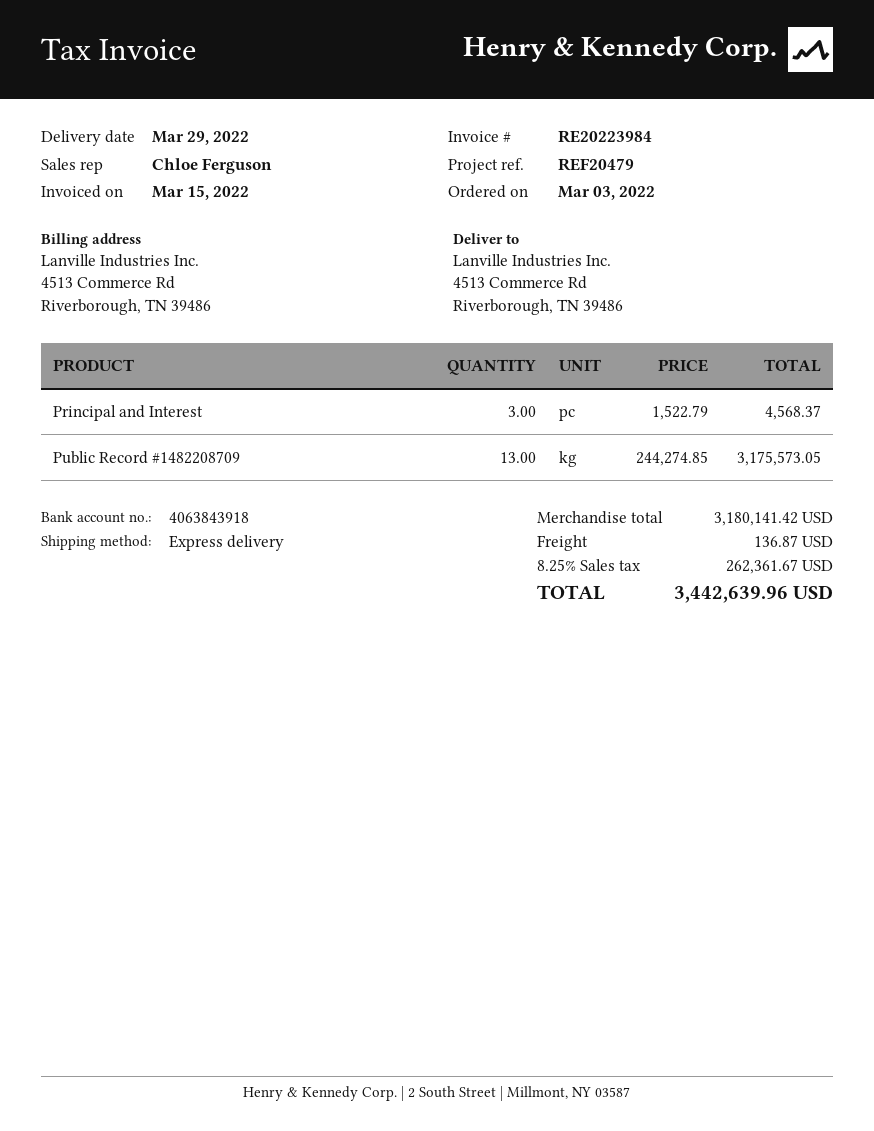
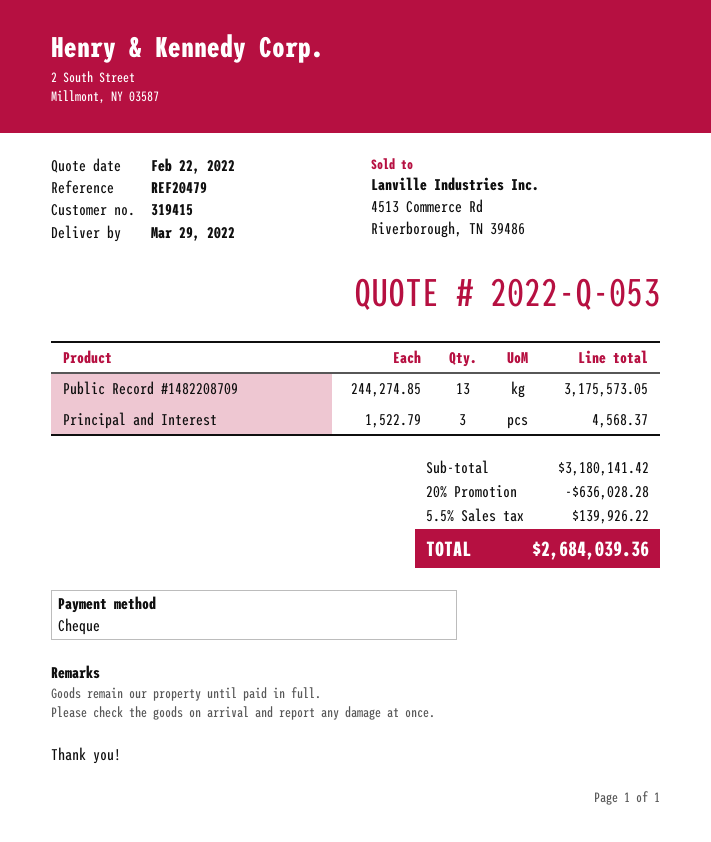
discount: none -> 20% = 636028.28
shipping: 136.87 -> none
tax: 8.25% = 262361.67 -> 5.5% = 139926.22
total: 3442639.96 -> 2684039.36

